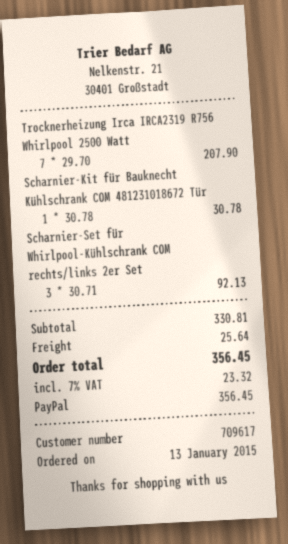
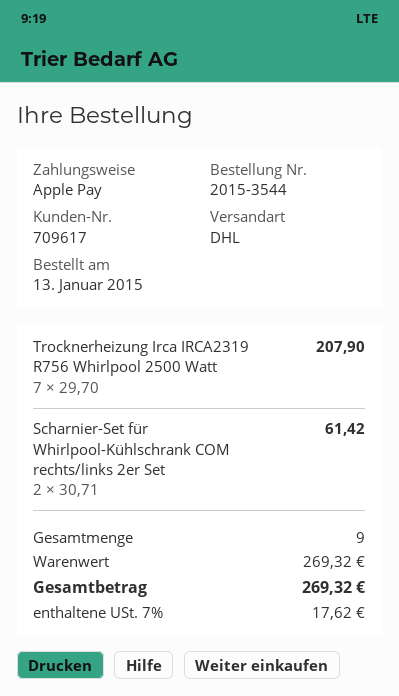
payment method: PayPal -> Apple Pay
Scharnier-Kit für Bauknecht Kühlschrank COM 481231018672 Tür: 1 x 30.78 = 30.78 -> none
Scharnier-Set für Whirlpool-Kühlschrank COM rechts/links 2er Set: 3 x 30.71 = 92.13 -> 2 x 30.71 = 61.42
subtotal: 330.81 -> 269.32
shipping: 25.64 -> none
tax: 7% = 23.32 -> 7% = 17.62
total: 356.45 -> 269.32

